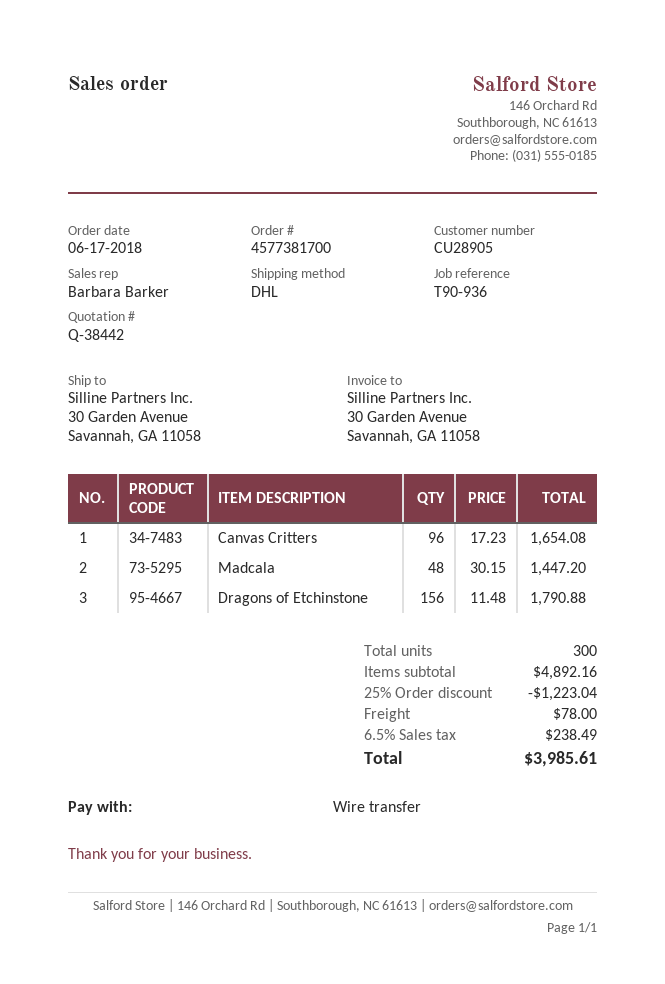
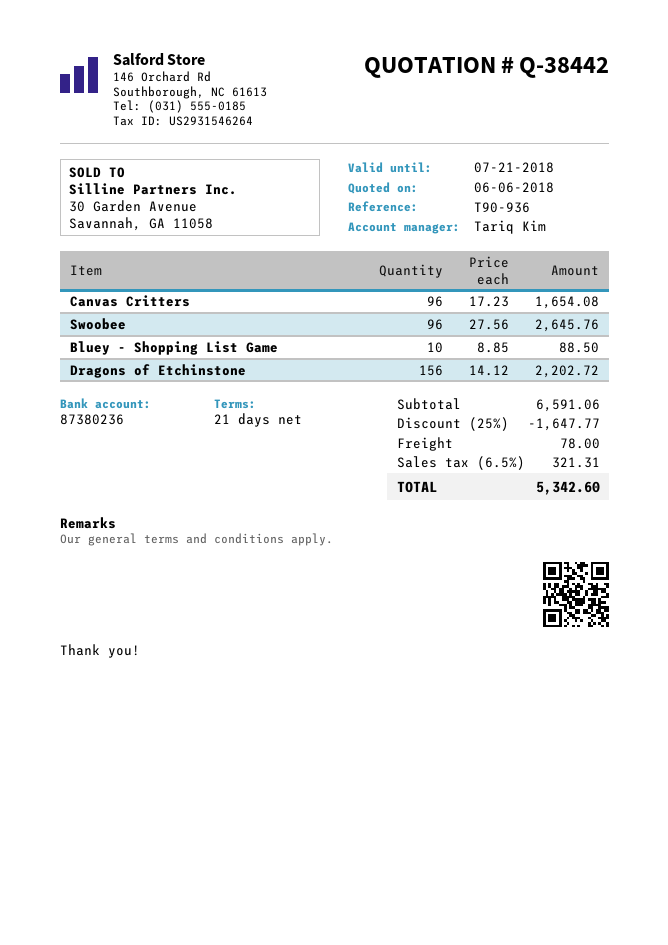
sales rep: Barbara Barker -> Tariq Kim
Madcala: 48 x 30.15 = 1447.20 -> none
Dragons of Etchinstone: 156 x 11.48 = 1790.88 -> 156 x 14.12 = 2202.72
Swoobee: none -> 96 x 27.56 = 2645.76
Bluey - Shopping List Game: none -> 10 x 8.85 = 88.50
subtotal: 4892.16 -> 6591.06
discount: 25% = 1223.04 -> 25% = 1647.77
tax: 6.5% = 238.49 -> 6.5% = 321.31
total: 3985.61 -> 5342.60

